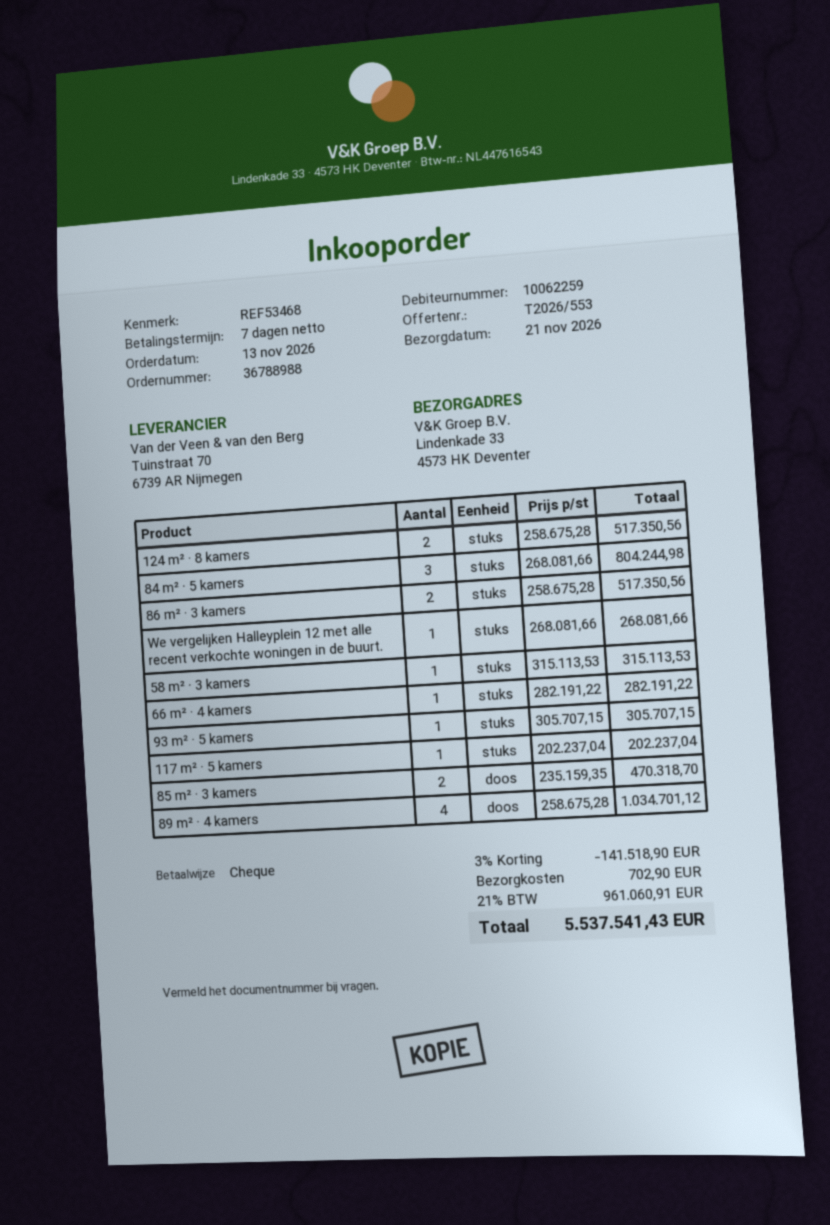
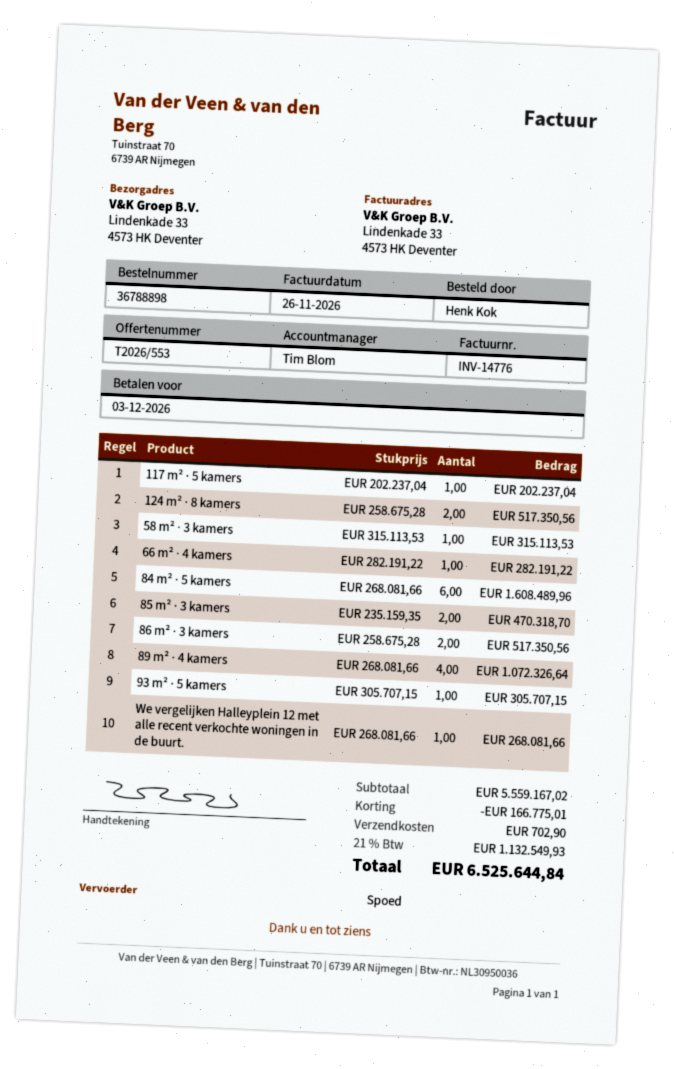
order number: 36788988 -> 36788898
84 m² · 5 kamers: 3 x 268081.66 = 804244.98 -> 6 x 268081.66 = 1608489.96
89 m² · 4 kamers: 4 x 258675.28 = 1034701.12 -> 4 x 268081.66 = 1072326.64
discount: 141518.90 -> 166775.01
tax: 21% = 961060.91 -> 21% = 1132549.93
total: 5537541.43 -> 6525644.84

